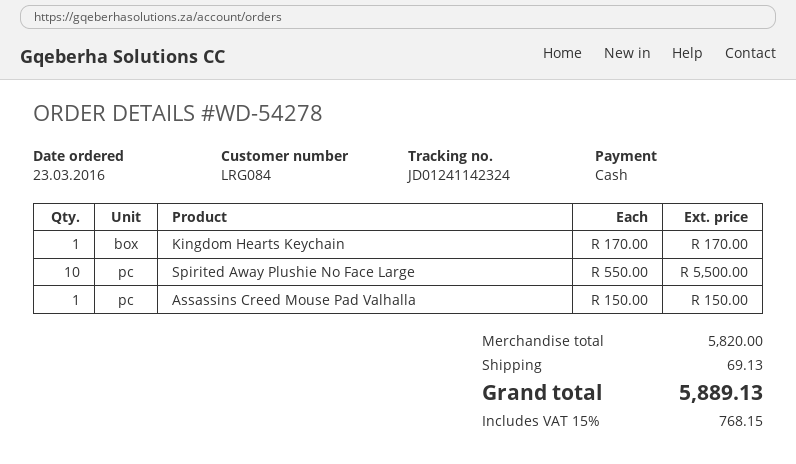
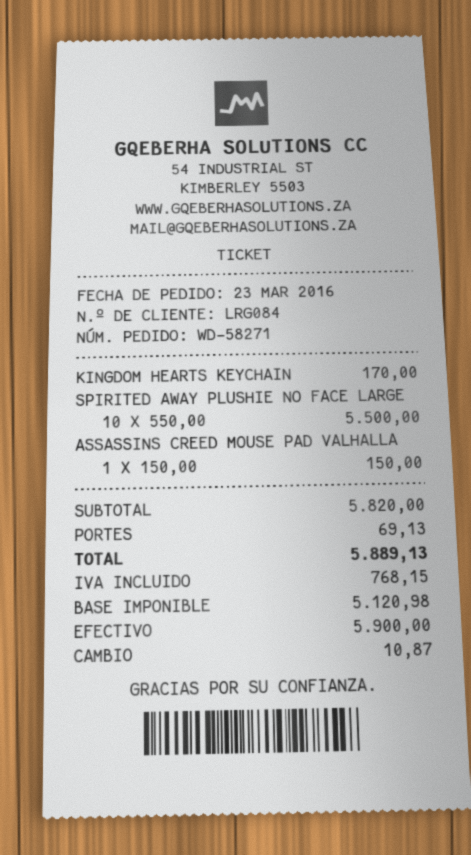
order number: WD-54278 -> WD-58271

